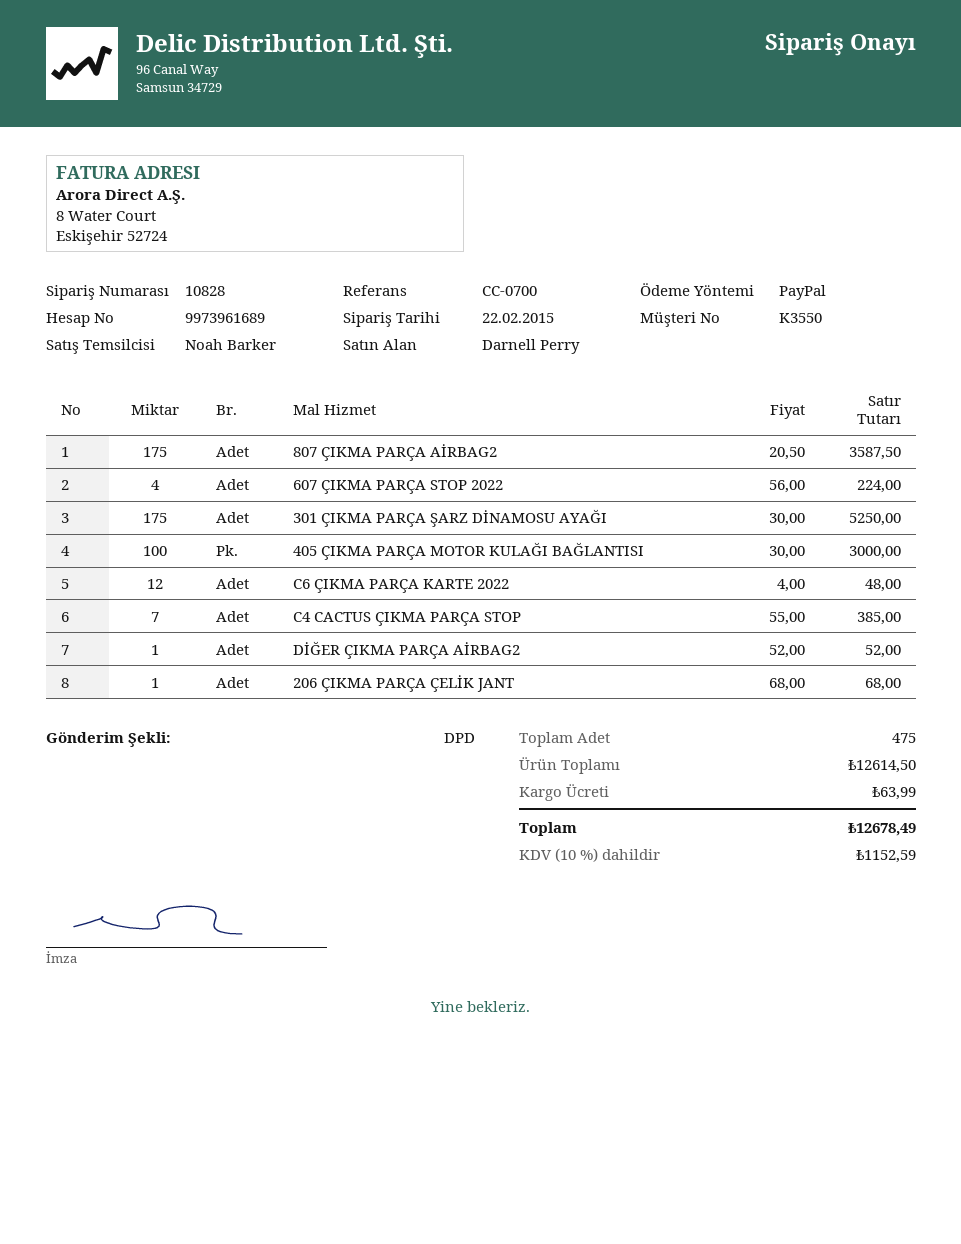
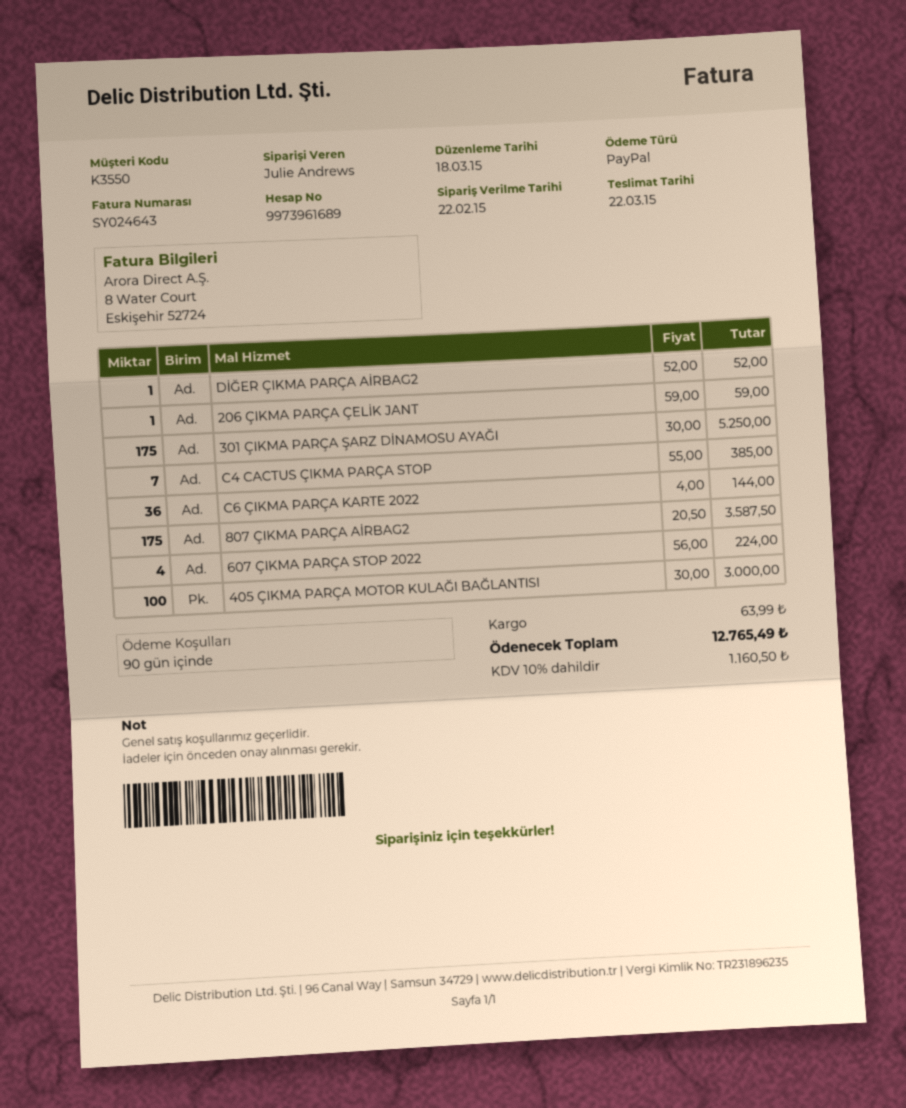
ordered by: Darnell Perry -> Julie Andrews
C6 ÇIKMA PARÇA KARTE 2022: 12 x 4.00 = 48.00 -> 36 x 4.00 = 144.00
206 ÇIKMA PARÇA ÇELİK JANT: 1 x 68.00 = 68.00 -> 1 x 59.00 = 59.00
tax: 10% = 1152.59 -> 10% = 1160.50
total: 12678.49 -> 12765.49

